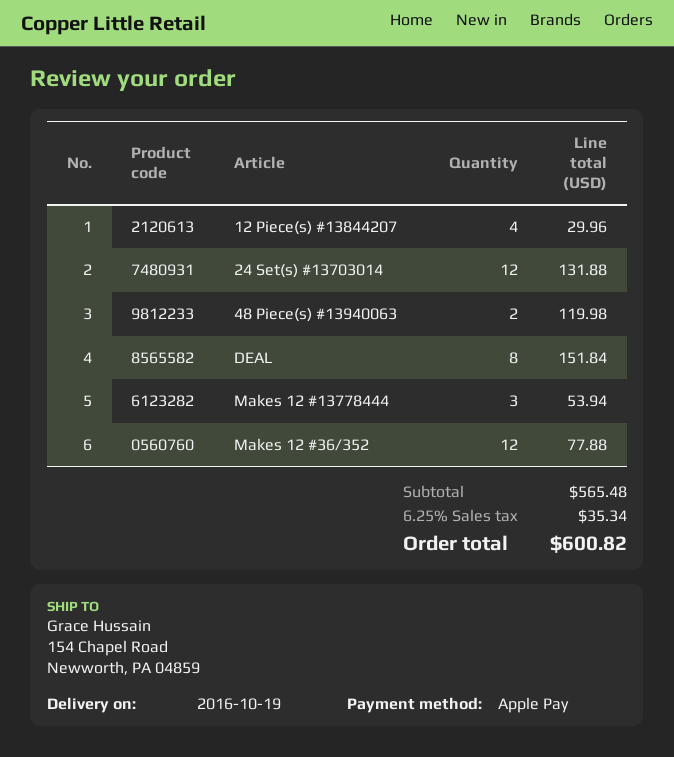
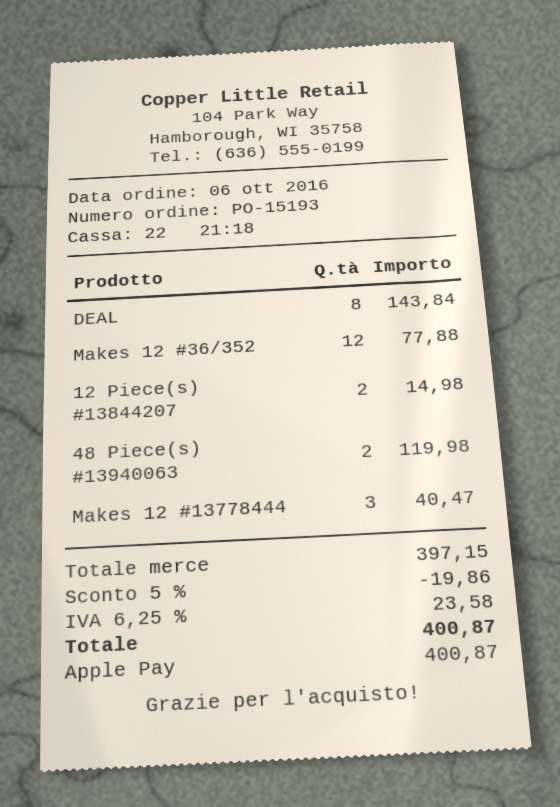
12 Piece(s) #13844207: 4 for 29.96 -> 2 for 14.98
24 Set(s) #13703014: 12 for 131.88 -> none
DEAL: 8 for 151.84 -> 8 for 143.84
Makes 12 #13778444: 3 for 53.94 -> 3 for 40.47
subtotal: 565.48 -> 397.15
discount: none -> 5% = 19.86
tax: 6.25% = 35.34 -> 6.25% = 23.58
total: 600.82 -> 400.87

